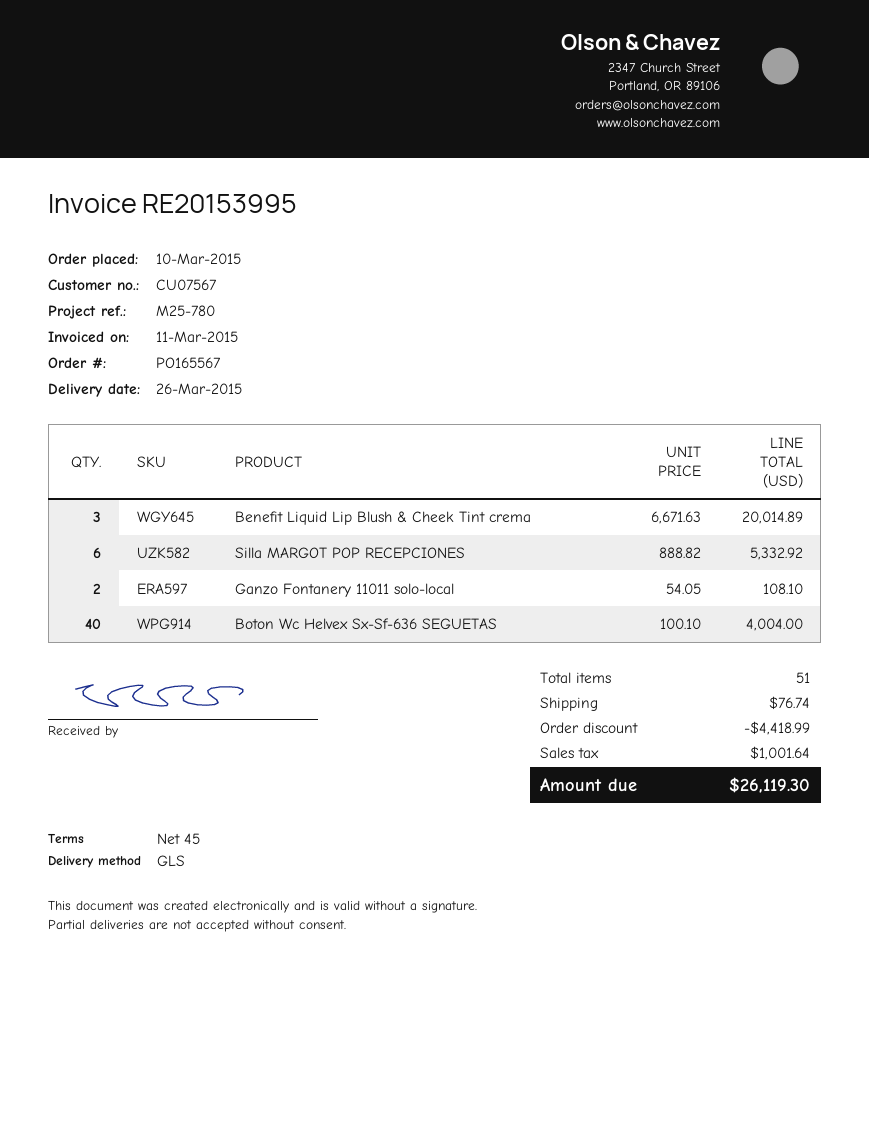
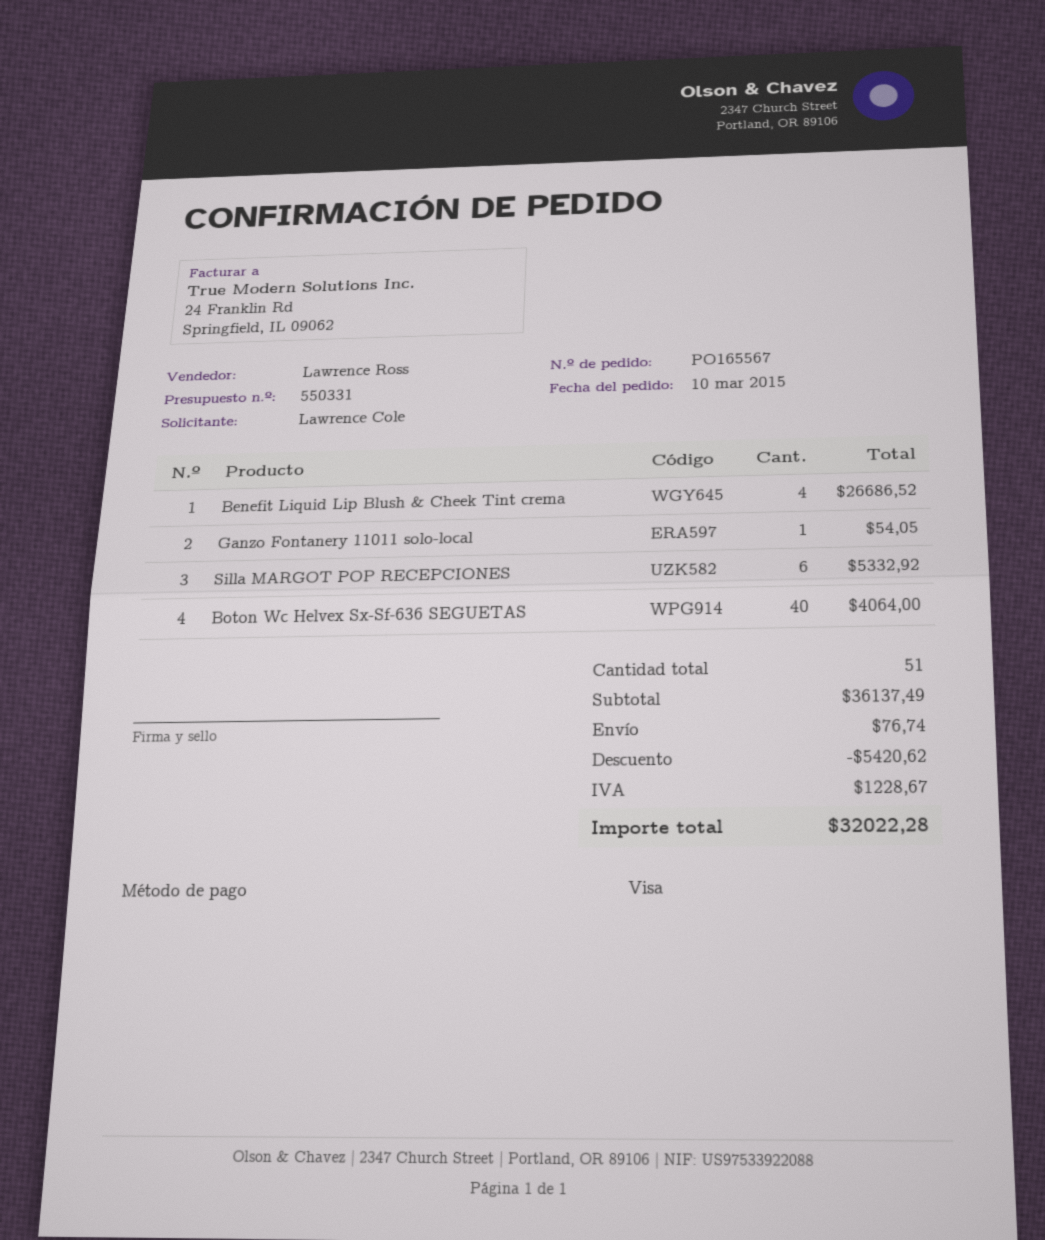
Benefit Liquid Lip Blush & Cheek Tint crema: 3 for 20014.89 -> 4 for 26686.52
Ganzo Fontanery 11011 solo-local: 2 for 108.10 -> 1 for 54.05
Boton Wc Helvex Sx-Sf-636 SEGUETAS: 40 for 4004.00 -> 40 for 4064.00
discount: 4418.99 -> 5420.62
tax: 1001.64 -> 1228.67
total: 26119.30 -> 32022.28

